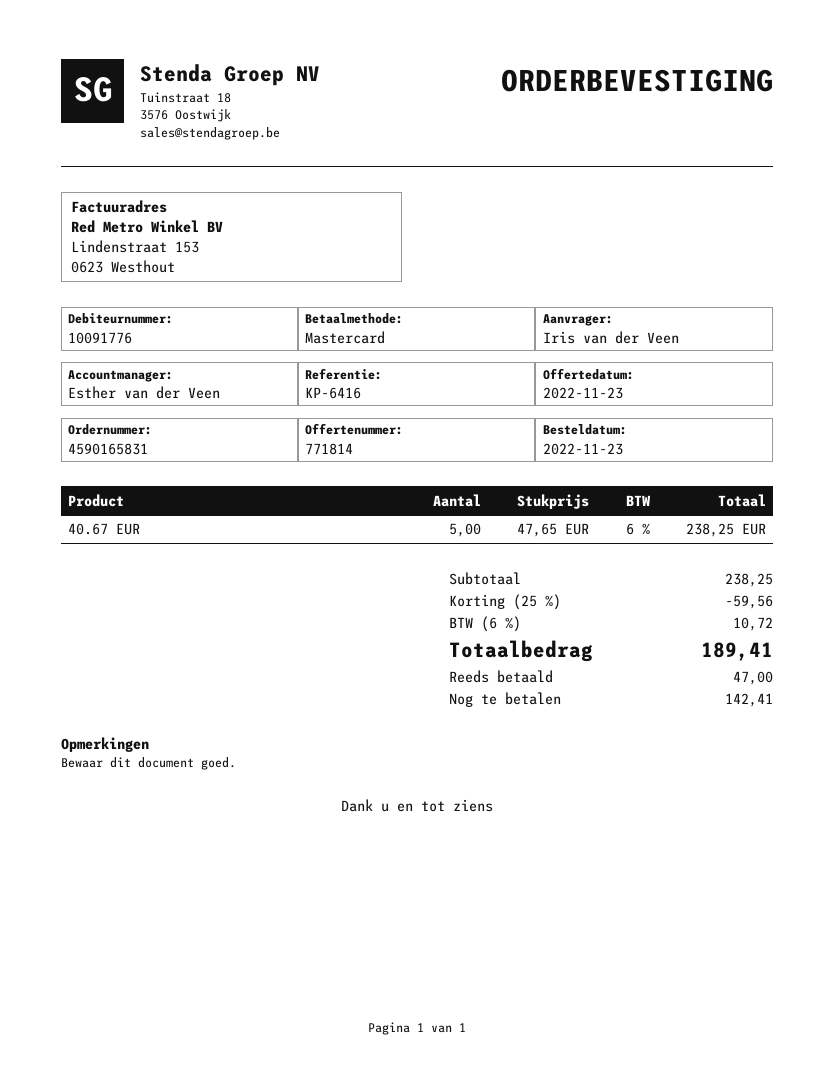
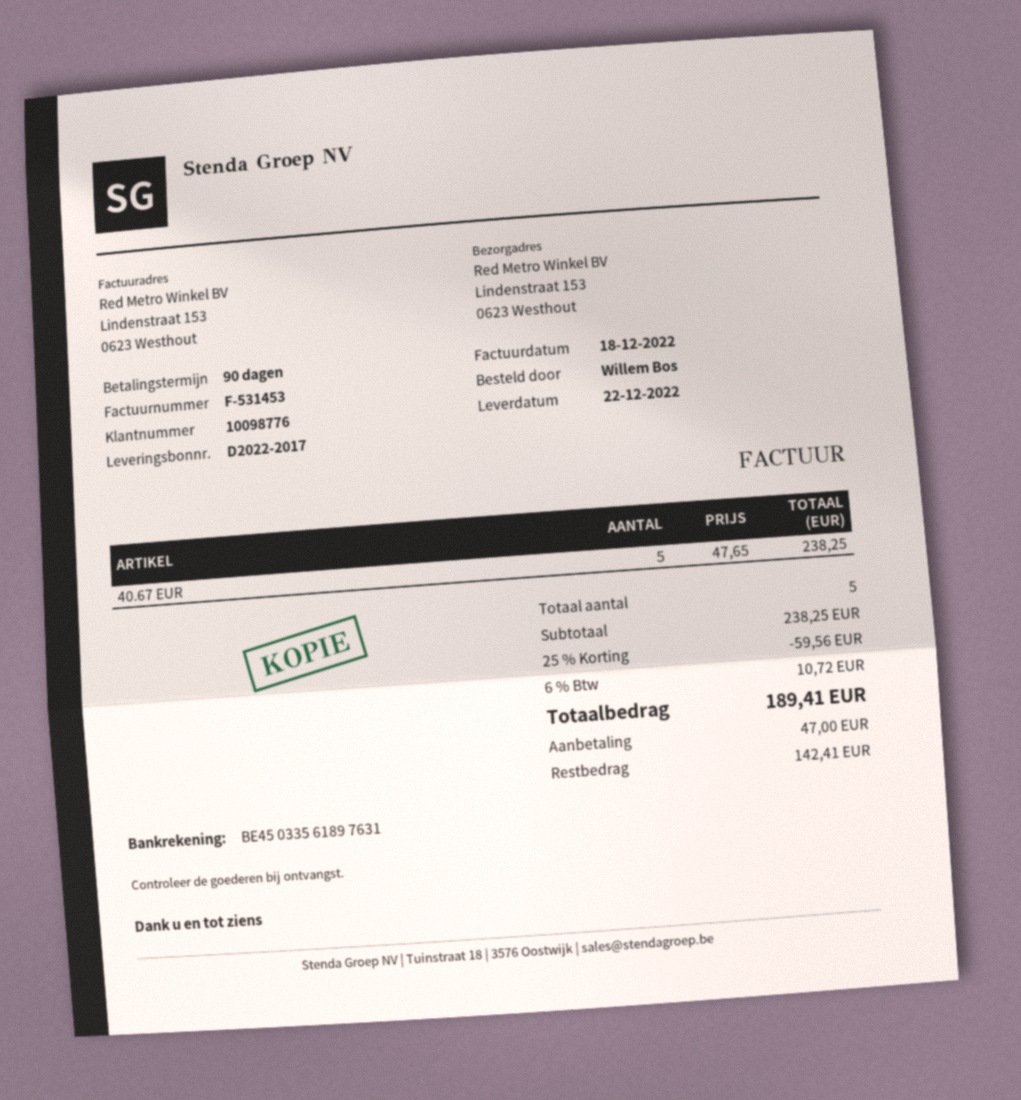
customer number: 10091776 -> 10098776
ordered by: Iris van der Veen -> Willem Bos

